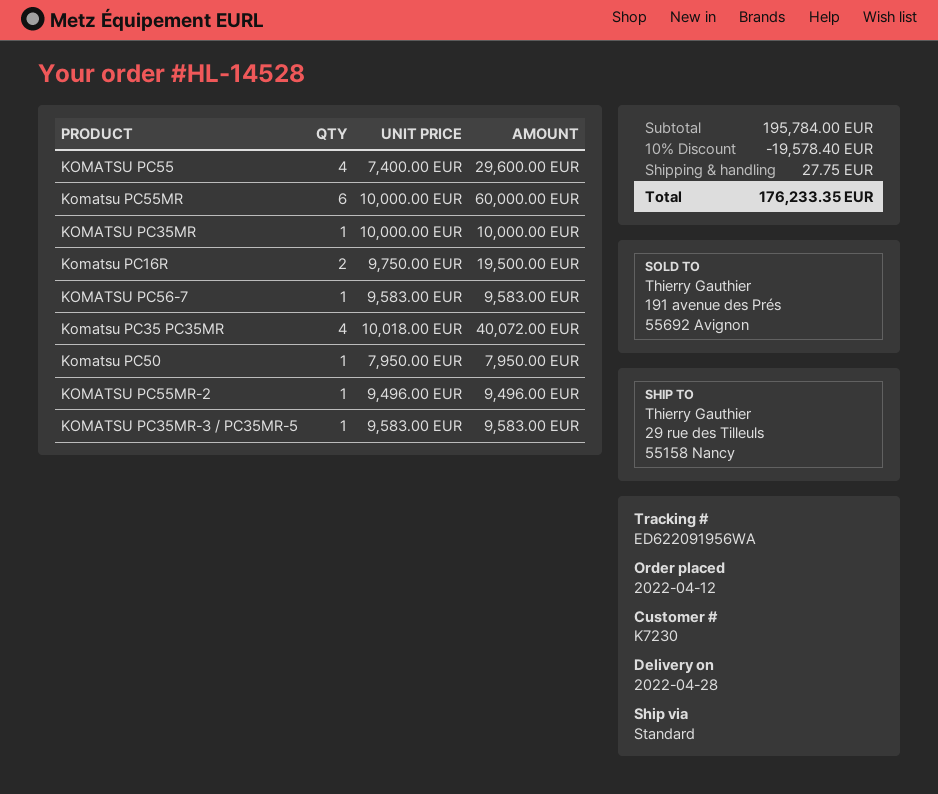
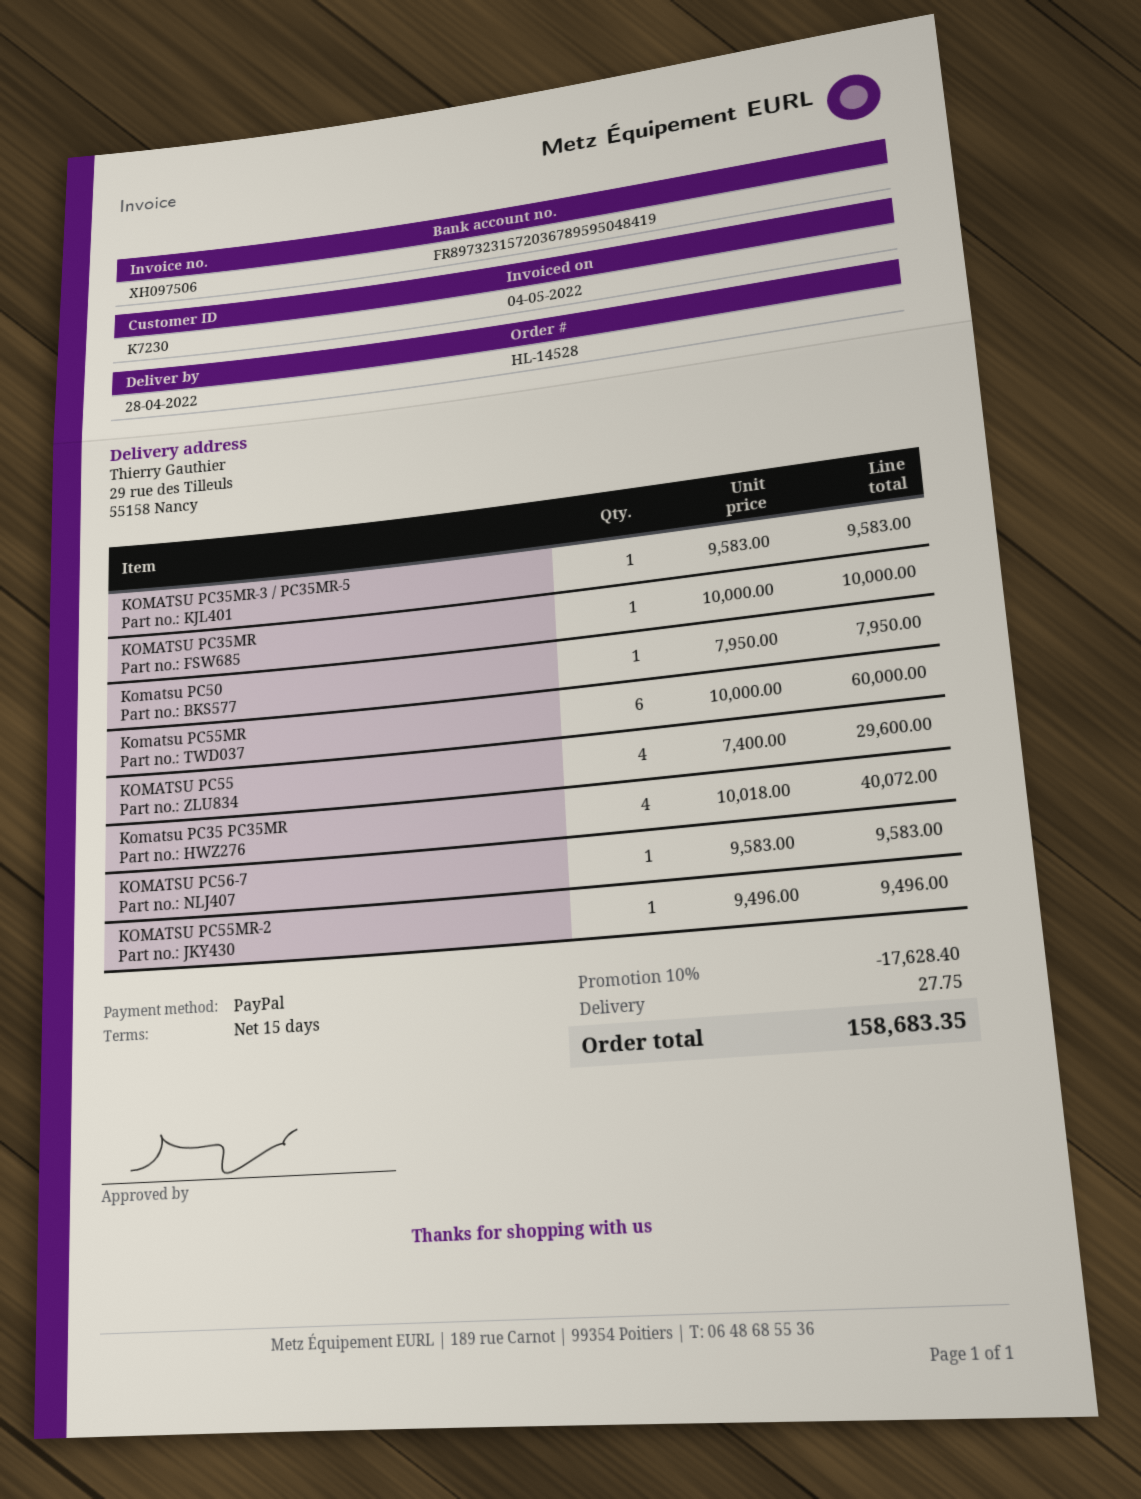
Komatsu PC16R: 2 x 9750.00 = 19500.00 -> none
discount: 10% = 19578.40 -> 10% = 17628.40
total: 176233.35 -> 158683.35

